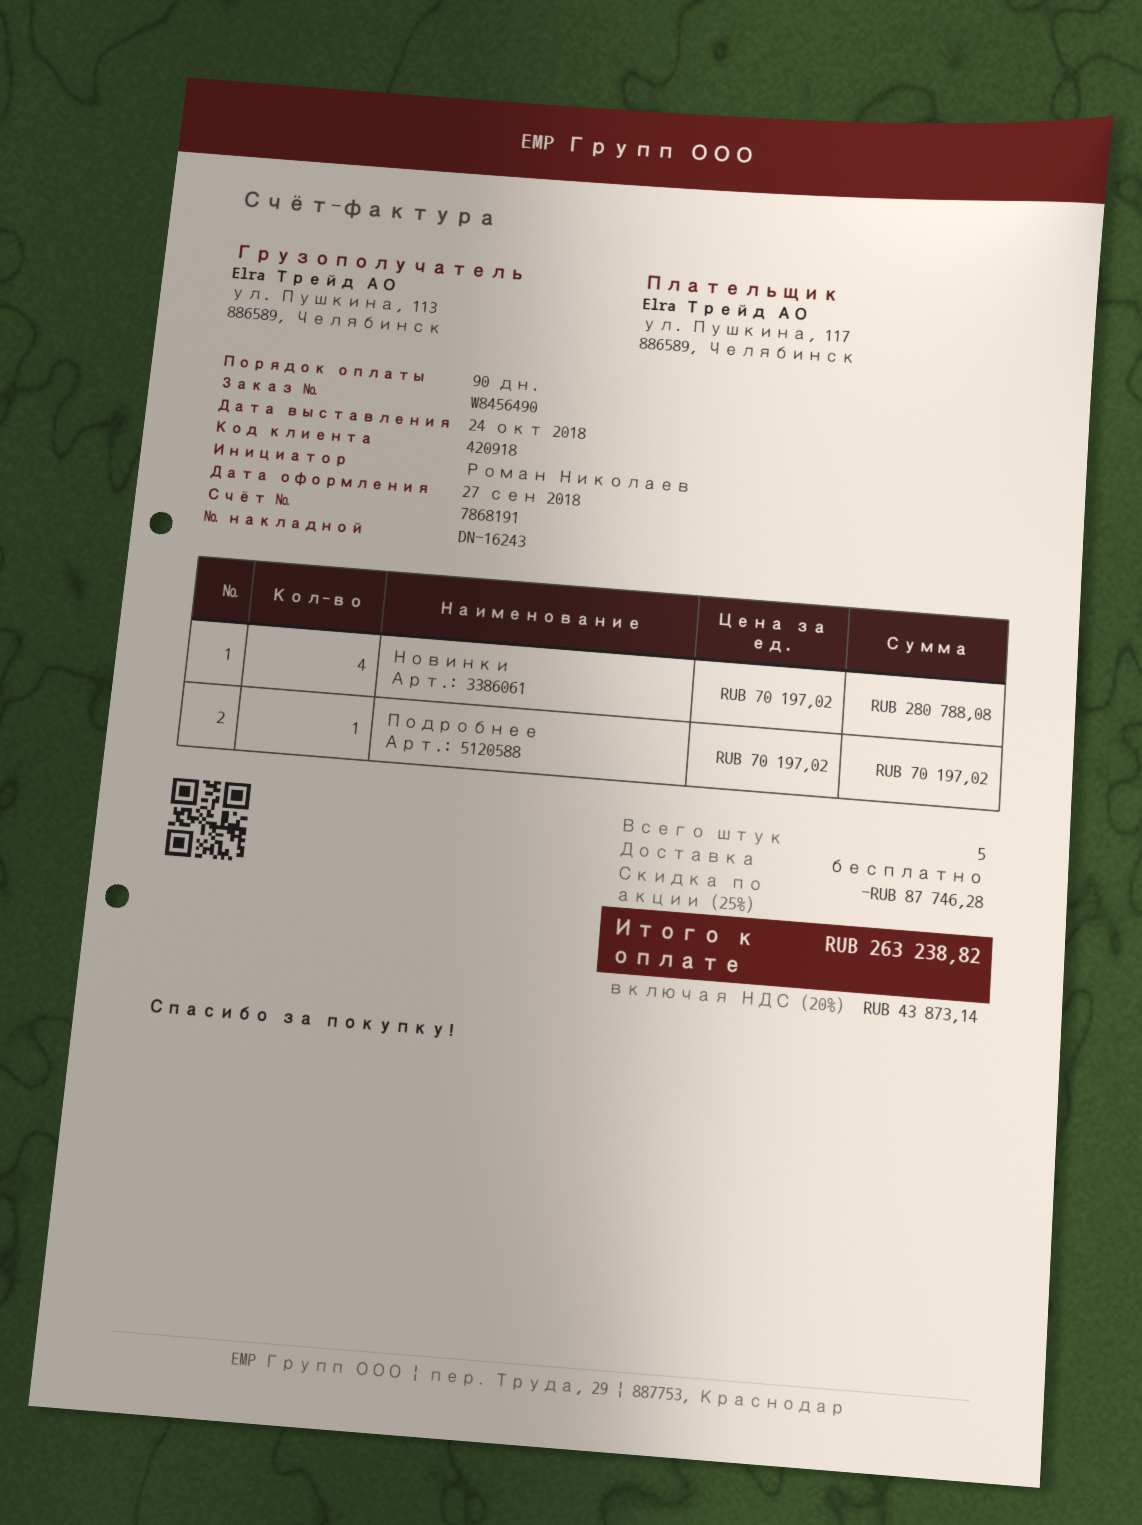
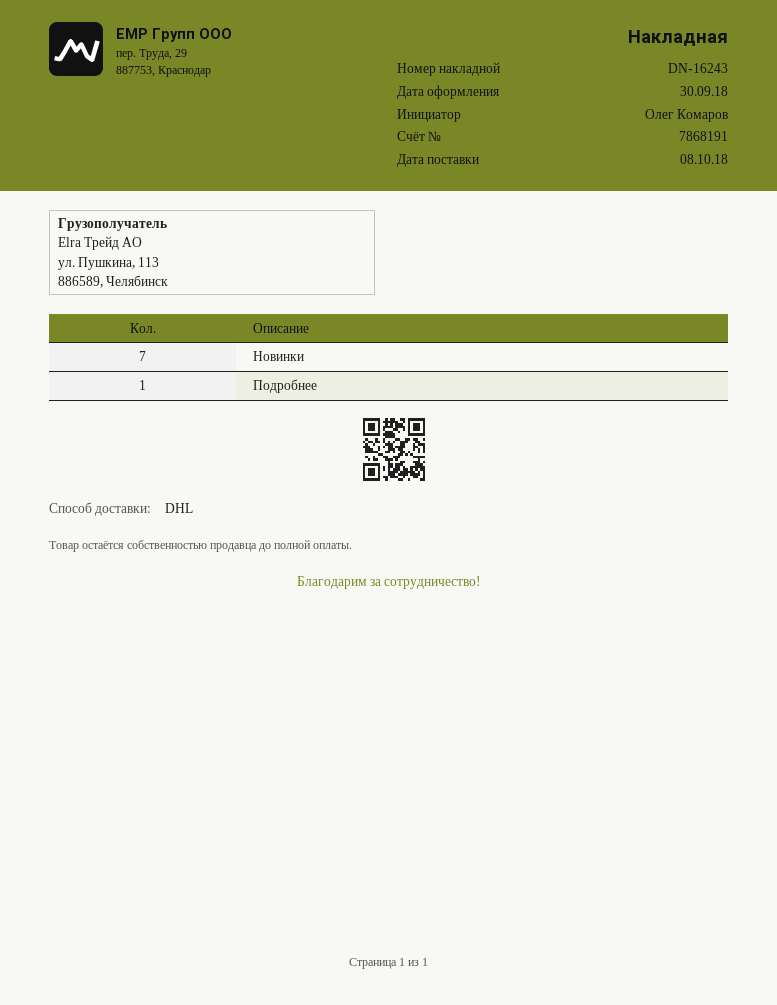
order date: 2018-09-27 -> 2018-09-30
ordered by: Роман Николаев -> Олег Комаров
Новинки: 4 -> 7

